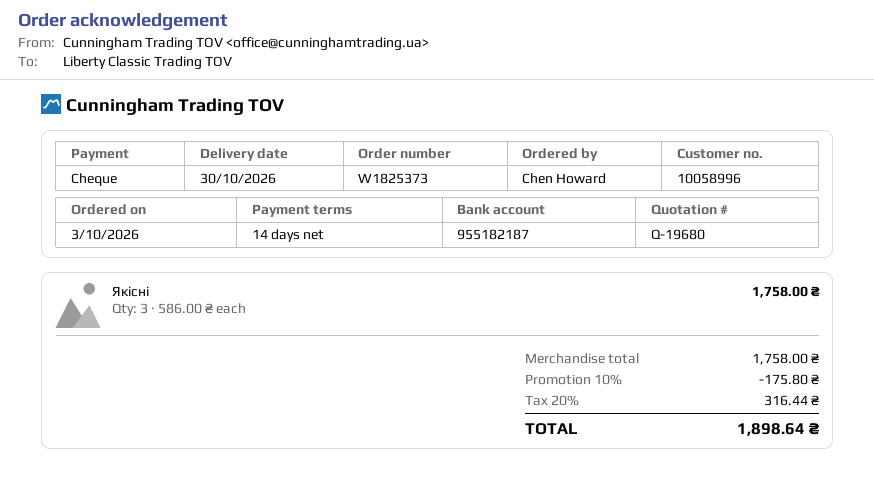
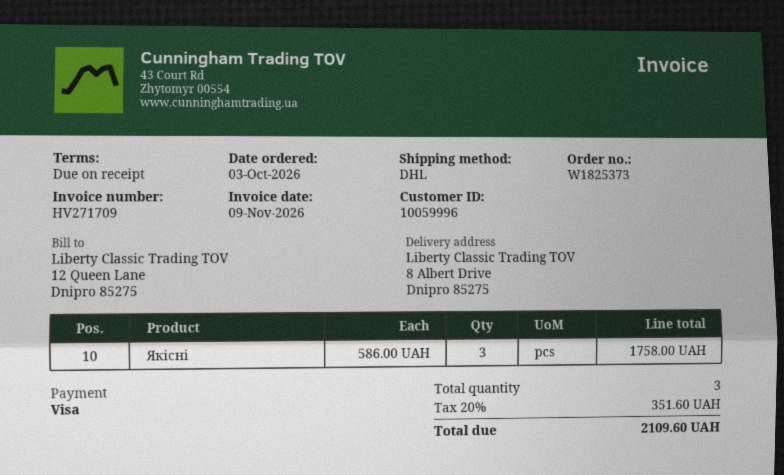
payment terms: 14 days -> on receipt
customer number: 10058996 -> 10059996
payment method: cheque -> Visa
discount: 10% = 175.80 -> none
tax: 20% = 316.44 -> 20% = 351.60
total: 1898.64 -> 2109.60

